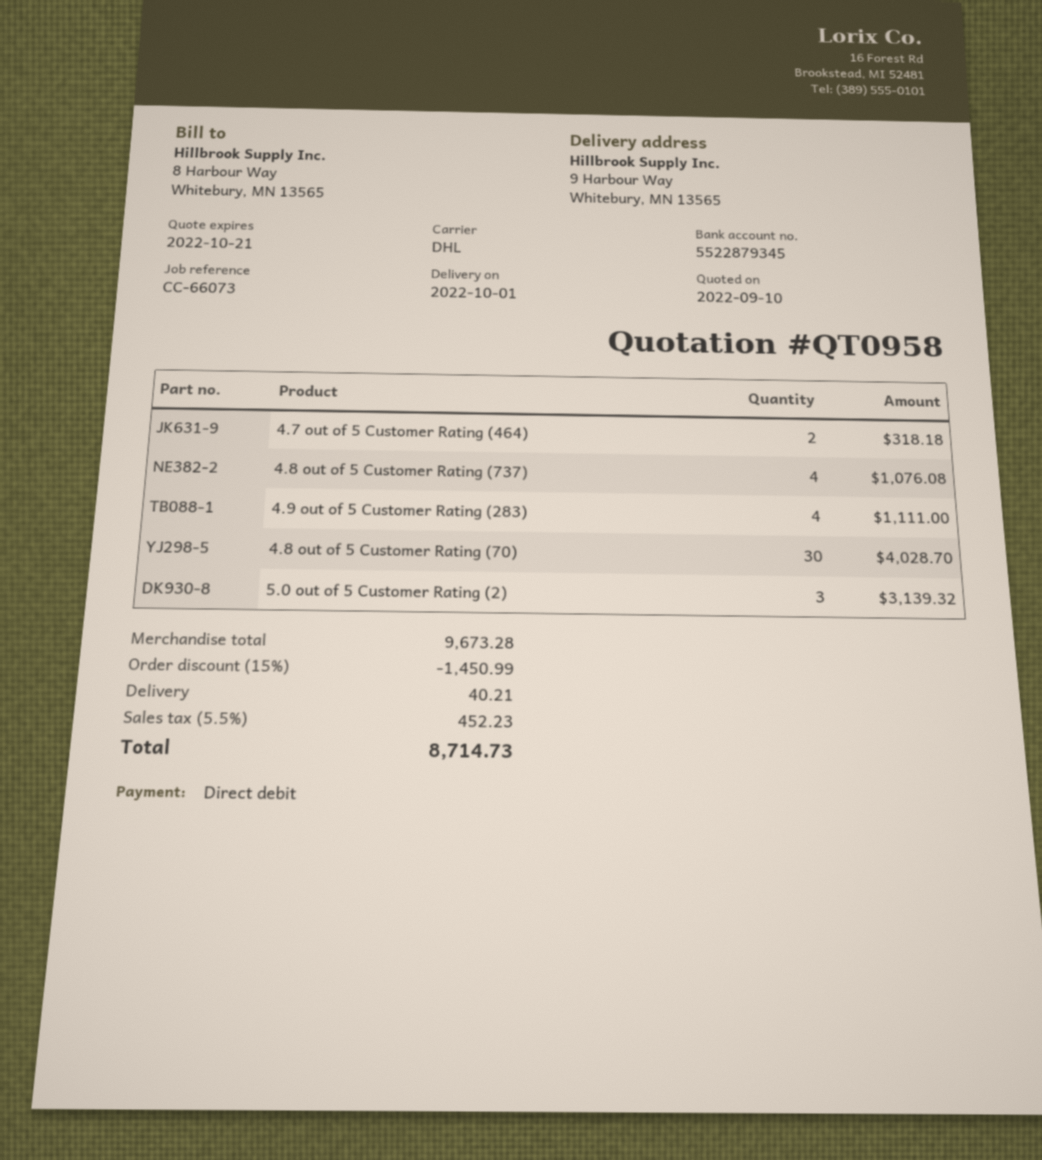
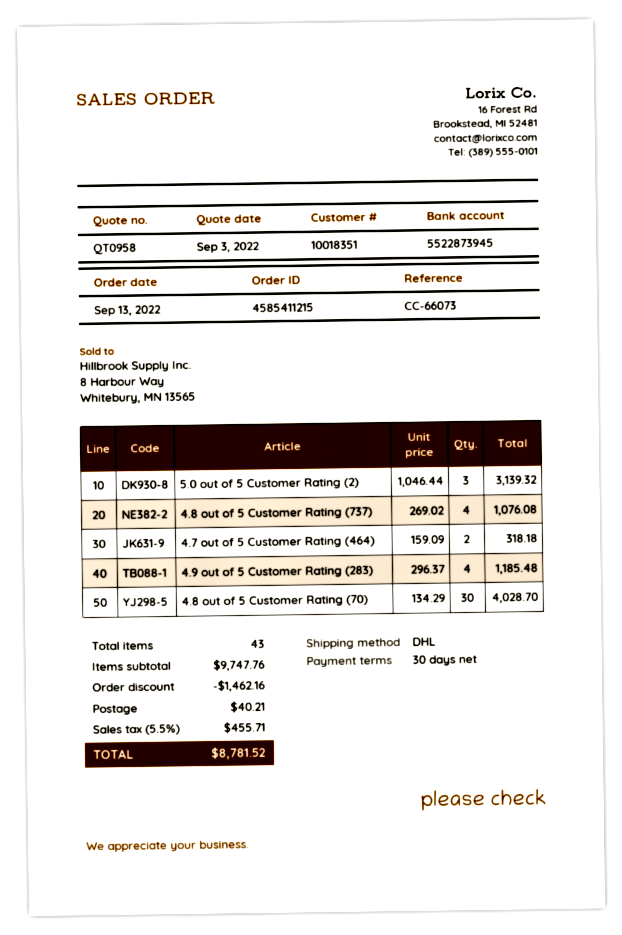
quote date: 2022-09-10 -> 2022-09-03
bank account: 5522879345 -> 5522873945
4.9 out of 5 Customer Rating (283): 4 for 1111.00 -> 4 for 1185.48
subtotal: 9673.28 -> 9747.76
discount: 1450.99 -> 1462.16
tax: 5.5% = 452.23 -> 5.5% = 455.71
total: 8714.73 -> 8781.52

